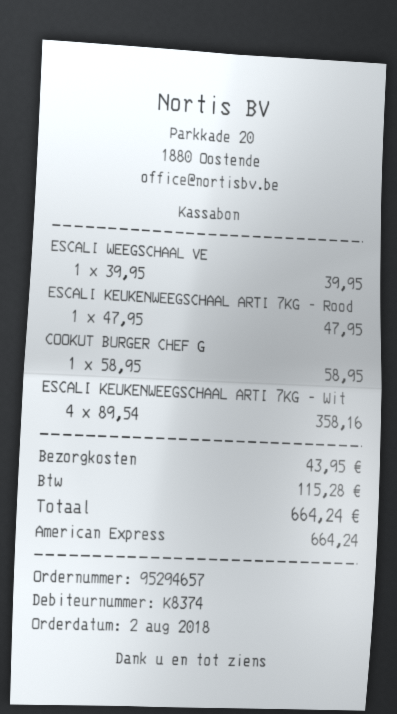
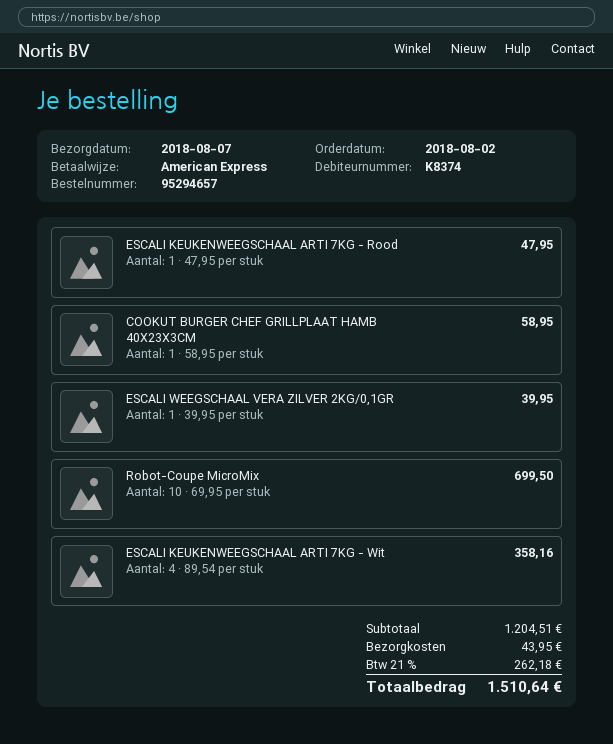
Robot-Coupe MicroMix: none -> 10 x 69.95 = 699.50
tax: 115.28 -> 262.18
total: 664.24 -> 1510.64

